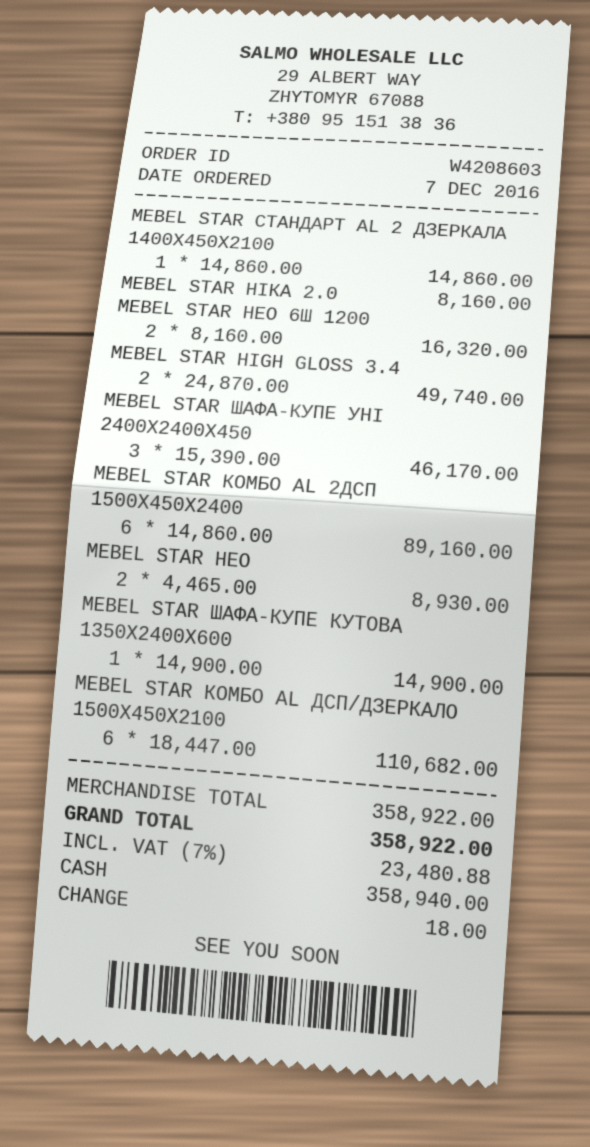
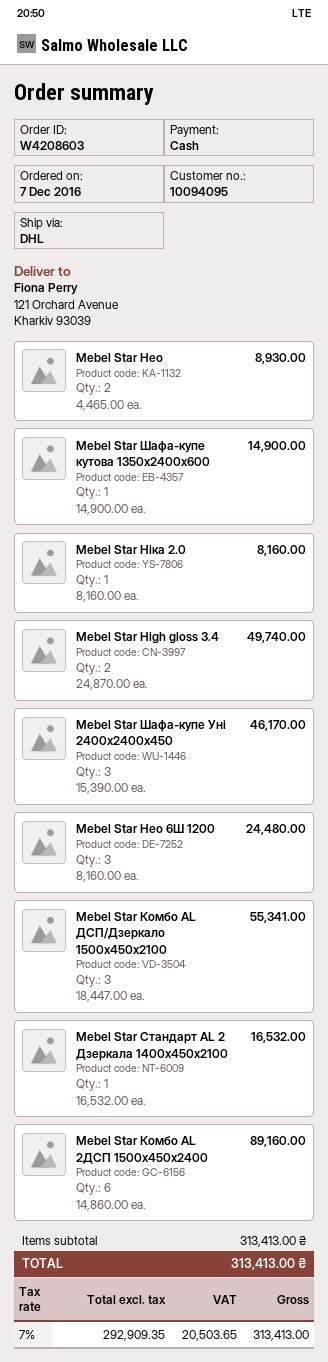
MEBEL STAR СТАНДАРТ AL 2 ДЗЕРКАЛА 1400X450X2100: 1 x 14860.00 = 14860.00 -> 1 x 16532.00 = 16532.00
MEBEL STAR НЕО 6Ш 1200: 2 x 8160.00 = 16320.00 -> 3 x 8160.00 = 24480.00
MEBEL STAR КОМБО AL ДСП/ДЗЕРКАЛО 1500X450X2100: 6 x 18447.00 = 110682.00 -> 3 x 18447.00 = 55341.00
subtotal: 358922.00 -> 313413.00
tax: 7% = 23480.88 -> 7% = 20503.65
total: 358922.00 -> 313413.00

